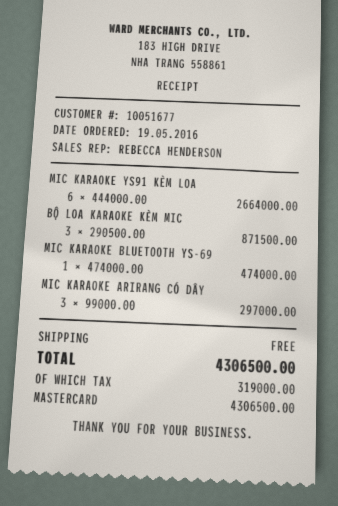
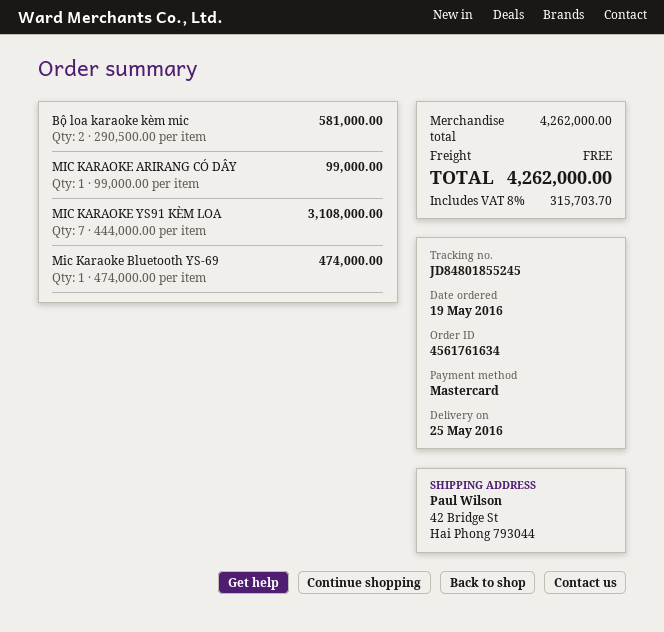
MIC KARAOKE YS91 KÈM LOA: 6 x 444000.00 = 2664000.00 -> 7 x 444000.00 = 3108000.00
BỘ LOA KARAOKE KÈM MIC: 3 x 290500.00 = 871500.00 -> 2 x 290500.00 = 581000.00
MIC KARAOKE ARIRANG CÓ DÂY: 3 x 99000.00 = 297000.00 -> 1 x 99000.00 = 99000.00
tax: 319000.00 -> 315703.70
total: 4306500.00 -> 4262000.00

